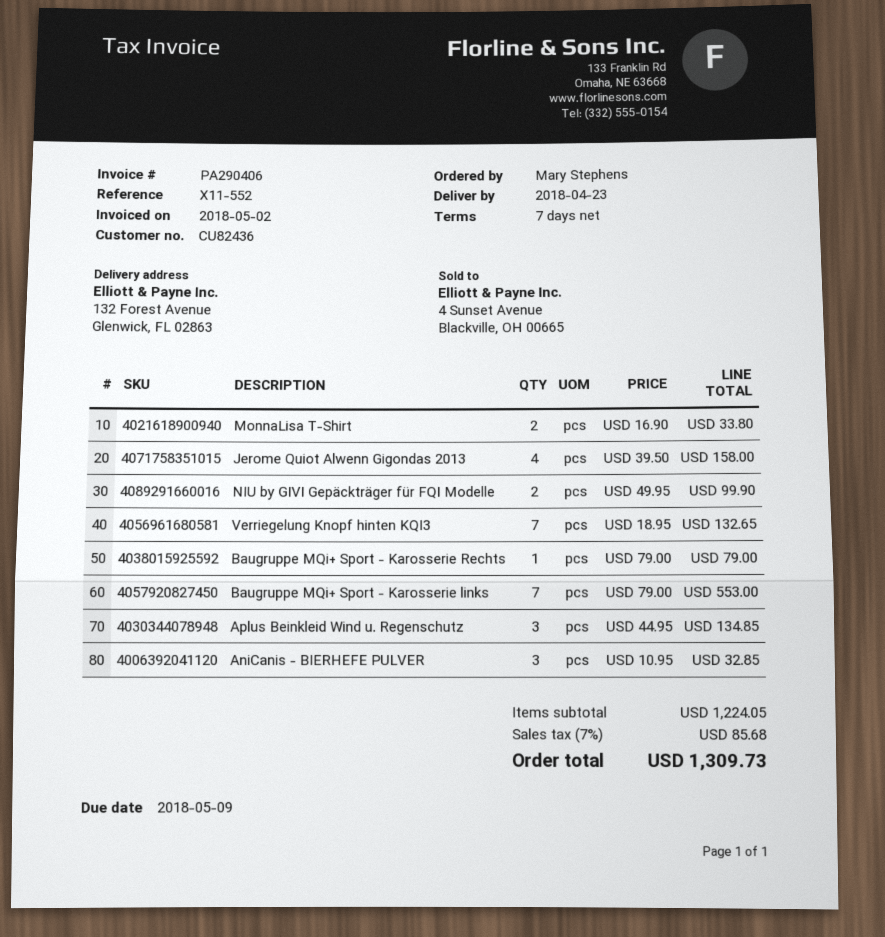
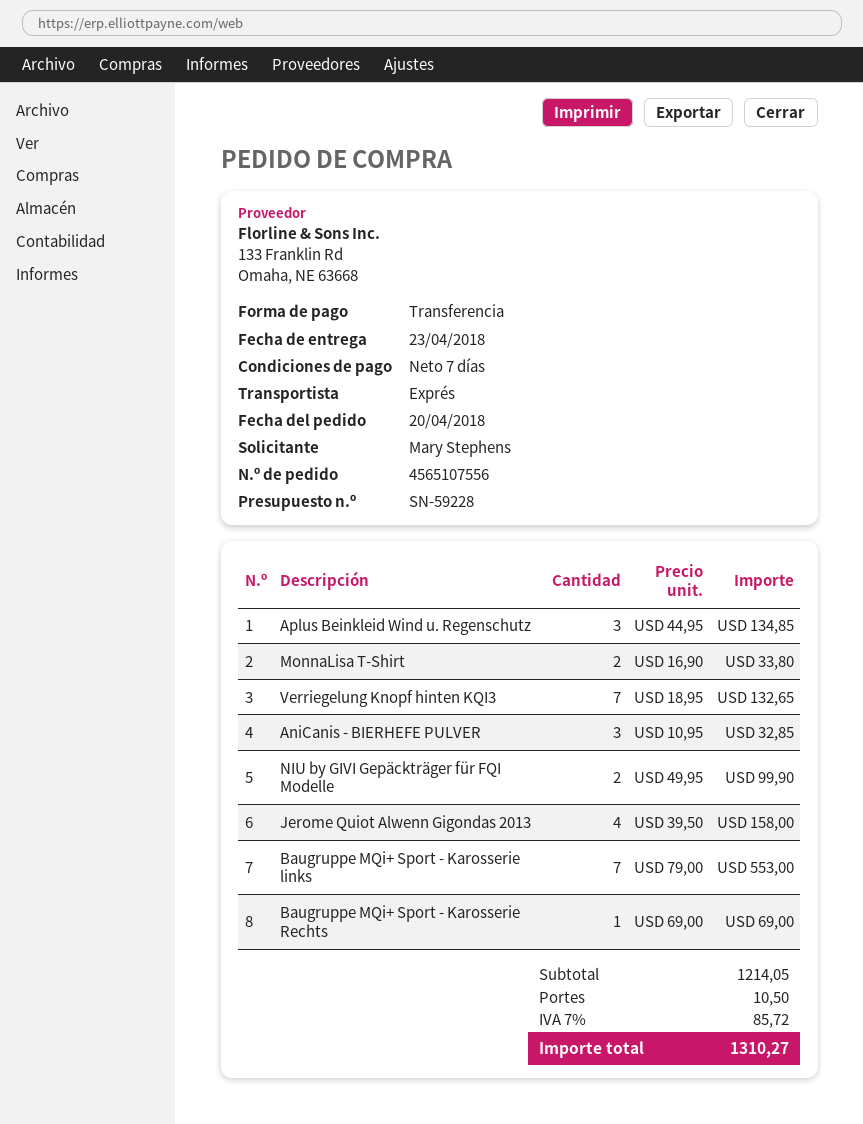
Baugruppe MQi+ Sport - Karosserie Rechts: 1 x 79.00 = 79.00 -> 1 x 69.00 = 69.00
subtotal: 1224.05 -> 1214.05
shipping: none -> 10.50
tax: 7% = 85.68 -> 7% = 85.72
total: 1309.73 -> 1310.27

